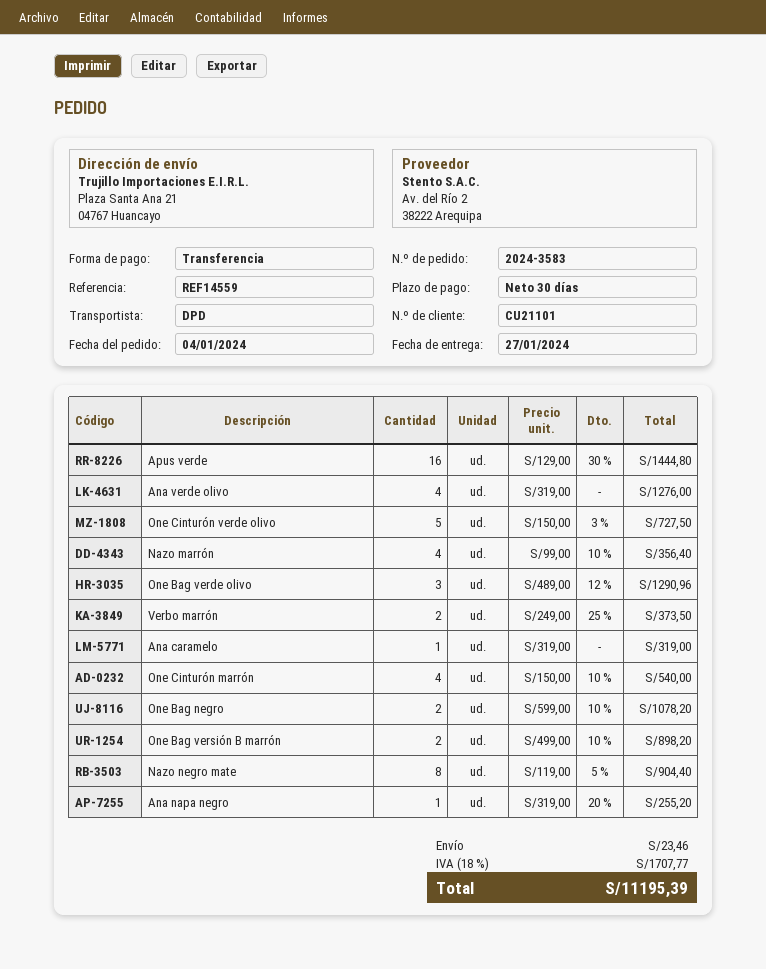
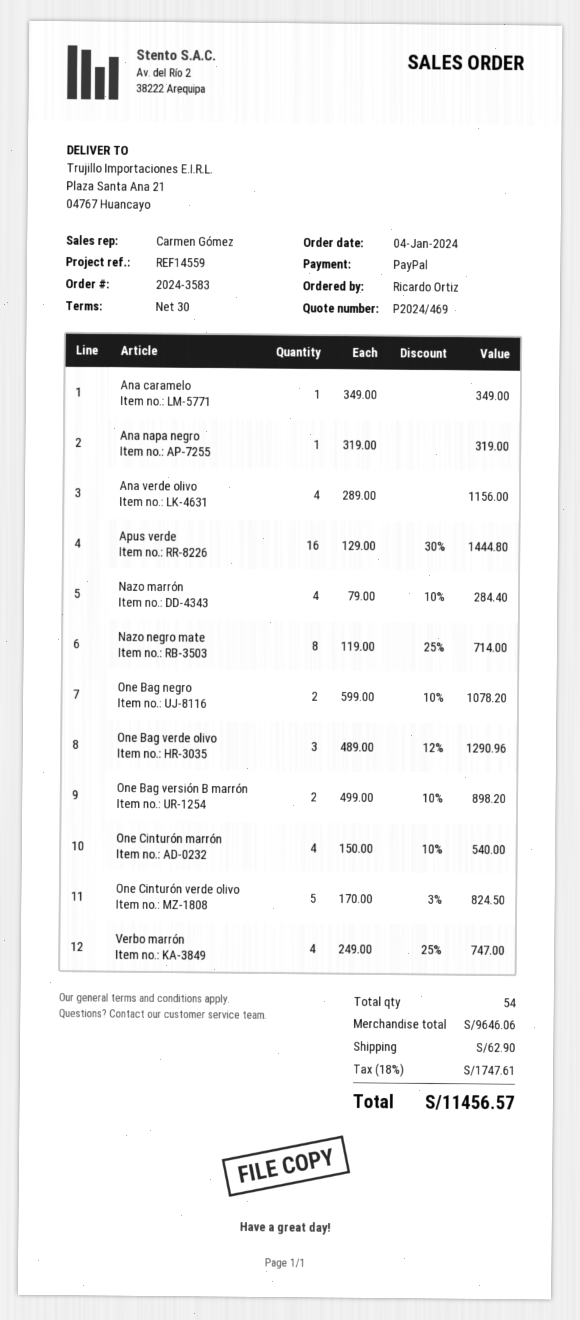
payment method: bank transfer -> PayPal
Ana verde olivo: 4 x 319.00 = 1276.00 -> 4 x 289.00 = 1156.00
One Cinturón verde olivo: 5 x 150.00 - 3% = 727.50 -> 5 x 170.00 - 3% = 824.50
Nazo marrón: 4 x 99.00 - 10% = 356.40 -> 4 x 79.00 - 10% = 284.40
Verbo marrón: 2 x 249.00 - 25% = 373.50 -> 4 x 249.00 - 25% = 747.00
Ana caramelo: 1 x 319.00 = 319.00 -> 1 x 349.00 = 349.00
Nazo negro mate: 8 x 119.00 - 5% = 904.40 -> 8 x 119.00 - 25% = 714.00
Ana napa negro: 1 x 319.00 - 20% = 255.20 -> 1 x 319.00 = 319.00
shipping: 23.46 -> 62.90
tax: 18% = 1707.77 -> 18% = 1747.61
total: 11195.39 -> 11456.57

